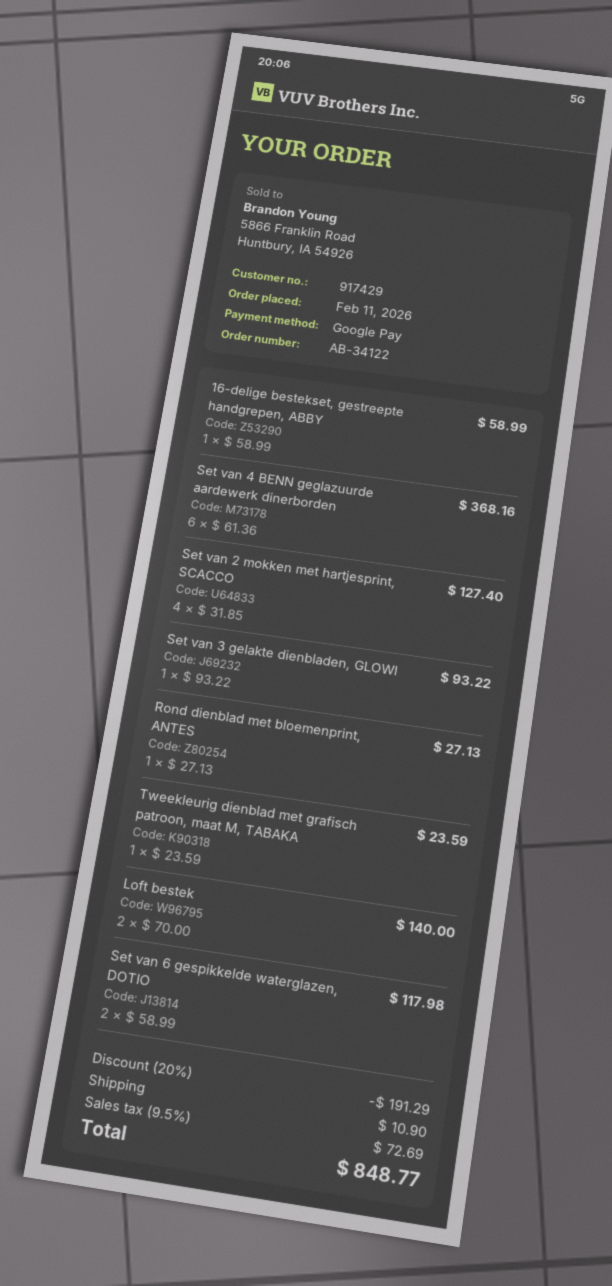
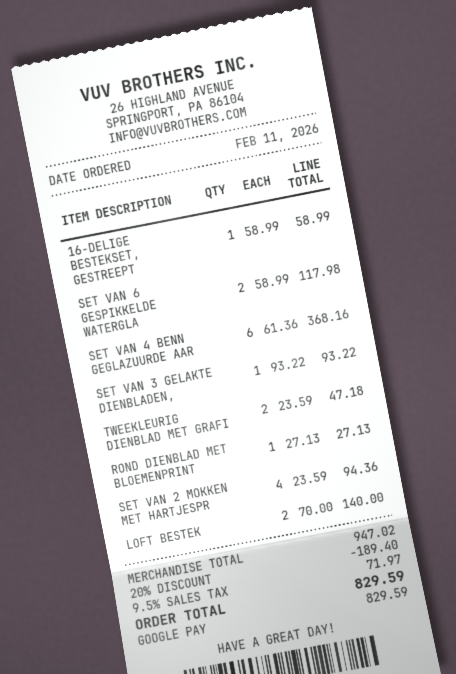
Set van 2 mokken met hartjesprint, SCACCO: 4 x 31.85 = 127.40 -> 4 x 23.59 = 94.36
Tweekleurig dienblad met grafisch patroon, maat M, TABAKA: 1 x 23.59 = 23.59 -> 2 x 23.59 = 47.18
discount: 20% = 191.29 -> 20% = 189.40
shipping: 10.90 -> none
tax: 9.5% = 72.69 -> 9.5% = 71.97
total: 848.77 -> 829.59

